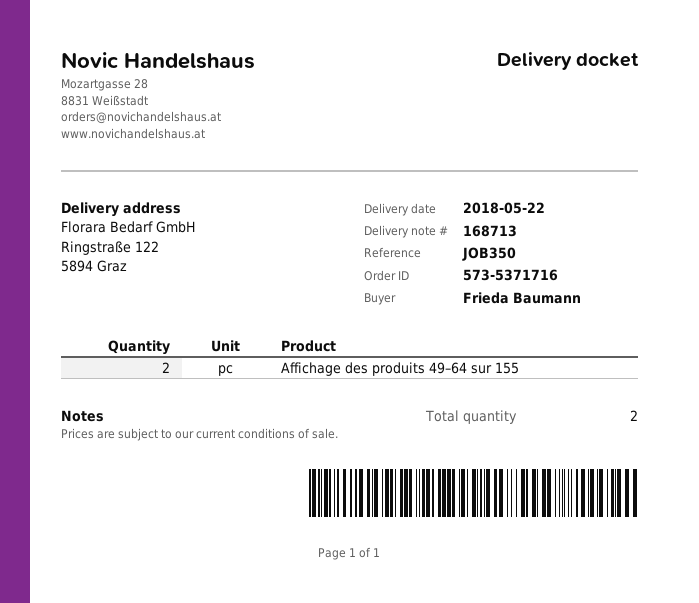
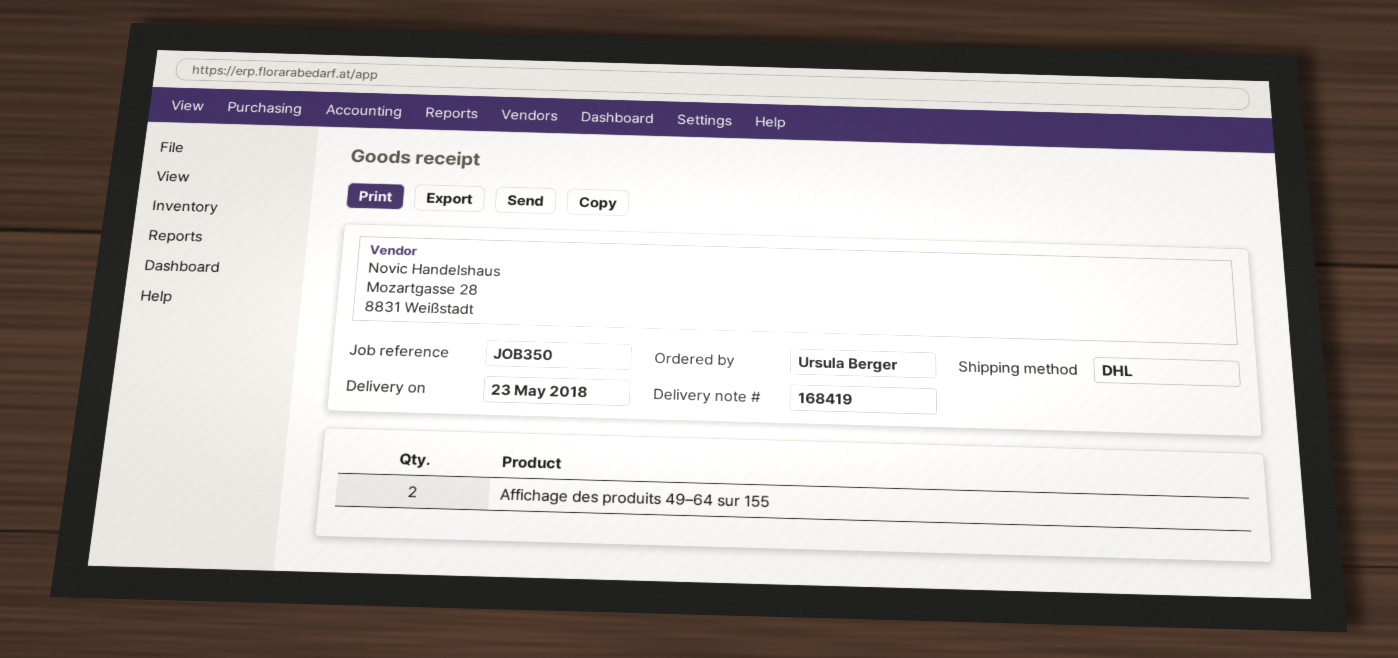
delivery note number: 168713 -> 168419
delivery date: 2018-05-22 -> 2018-05-23
ordered by: Frieda Baumann -> Ursula Berger

